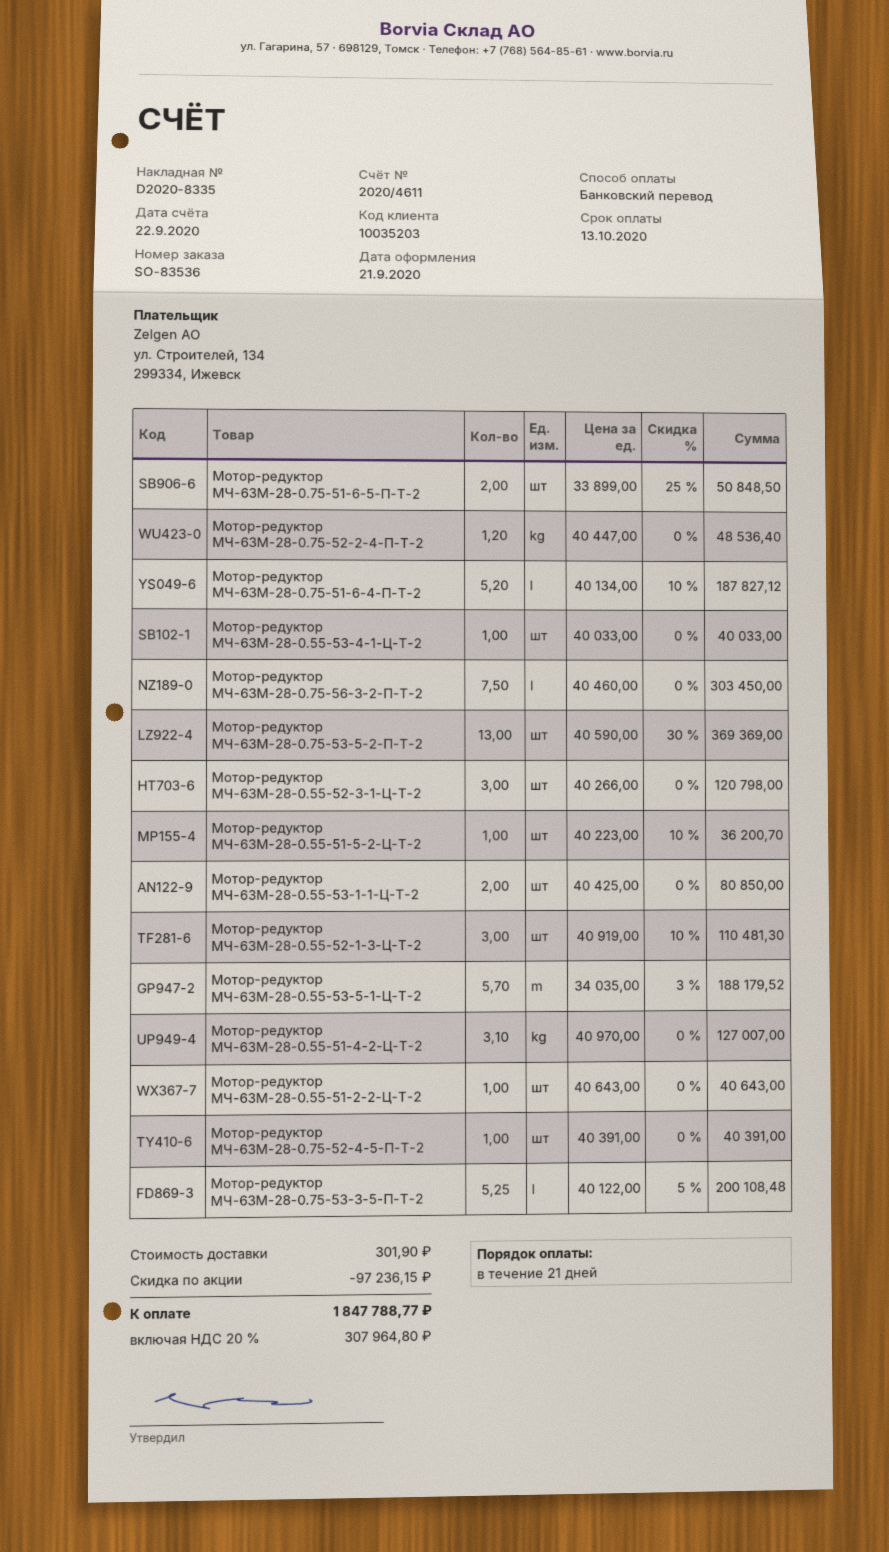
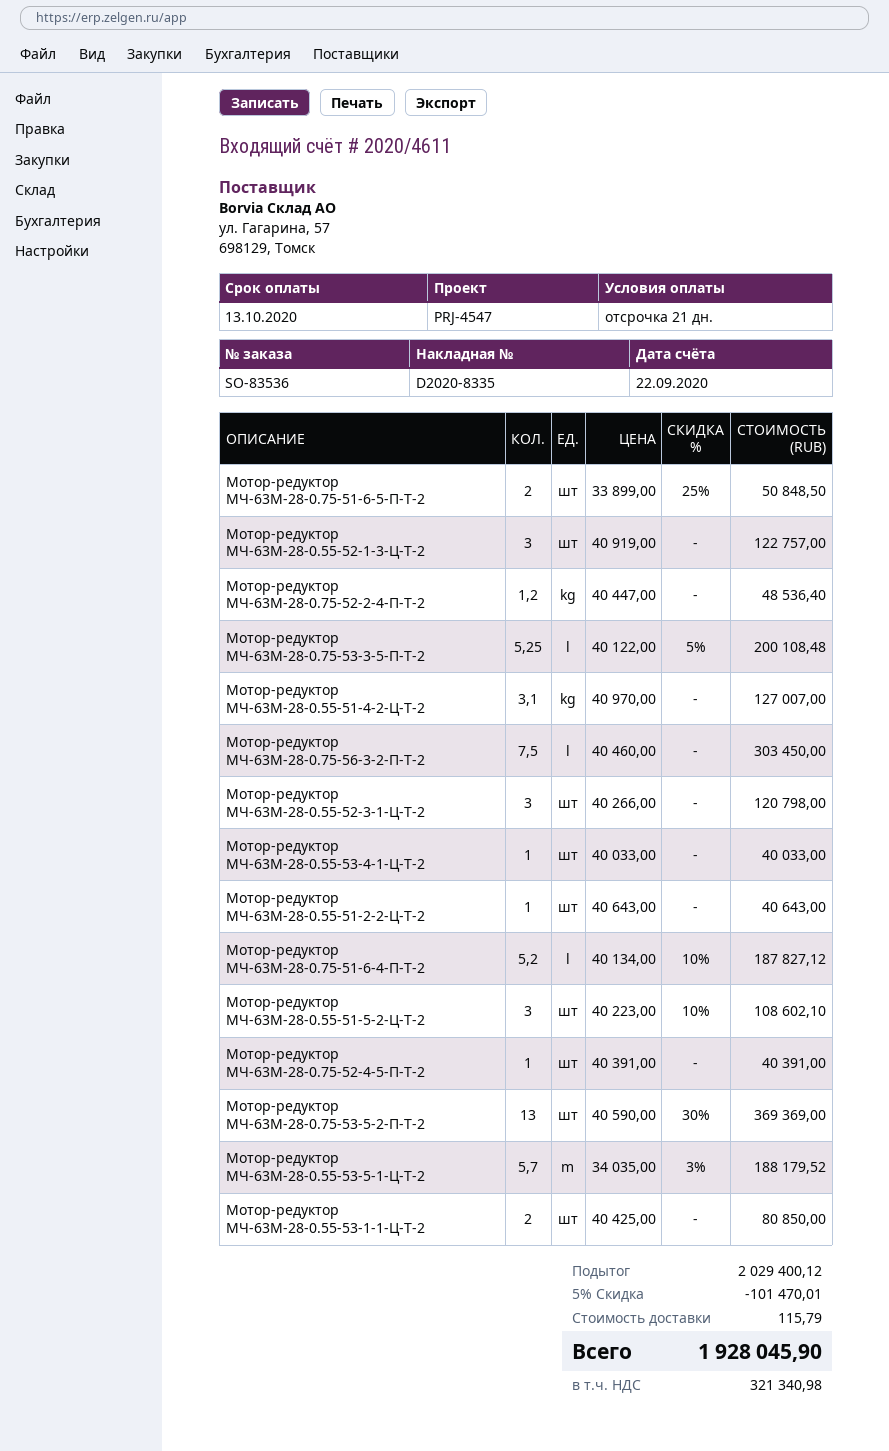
Мотор-редуктор МЧ-63М-28-0.55-51-5-2-Ц-Т-2: 1 x 40223.00 - 10% = 36200.70 -> 3 x 40223.00 - 10% = 108602.10
Мотор-редуктор МЧ-63М-28-0.55-52-1-3-Ц-Т-2: 3 x 40919.00 - 10% = 110481.30 -> 3 x 40919.00 = 122757.00
discount: 97236.15 -> 101470.01
shipping: 301.90 -> 115.79
tax: 307964.80 -> 321340.98
total: 1847788.77 -> 1928045.90

